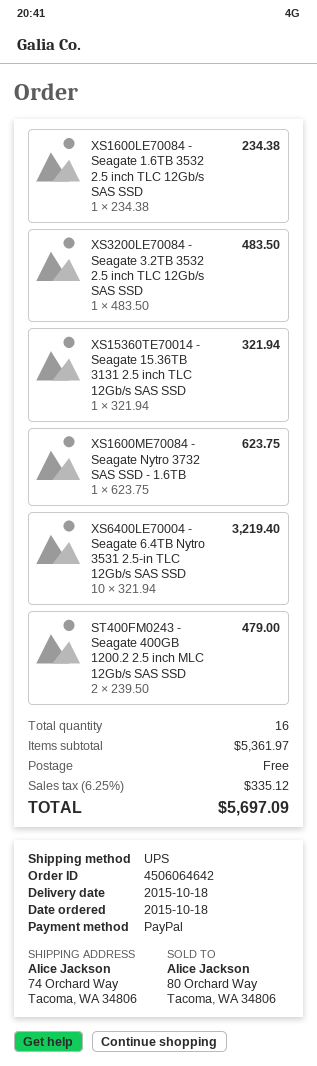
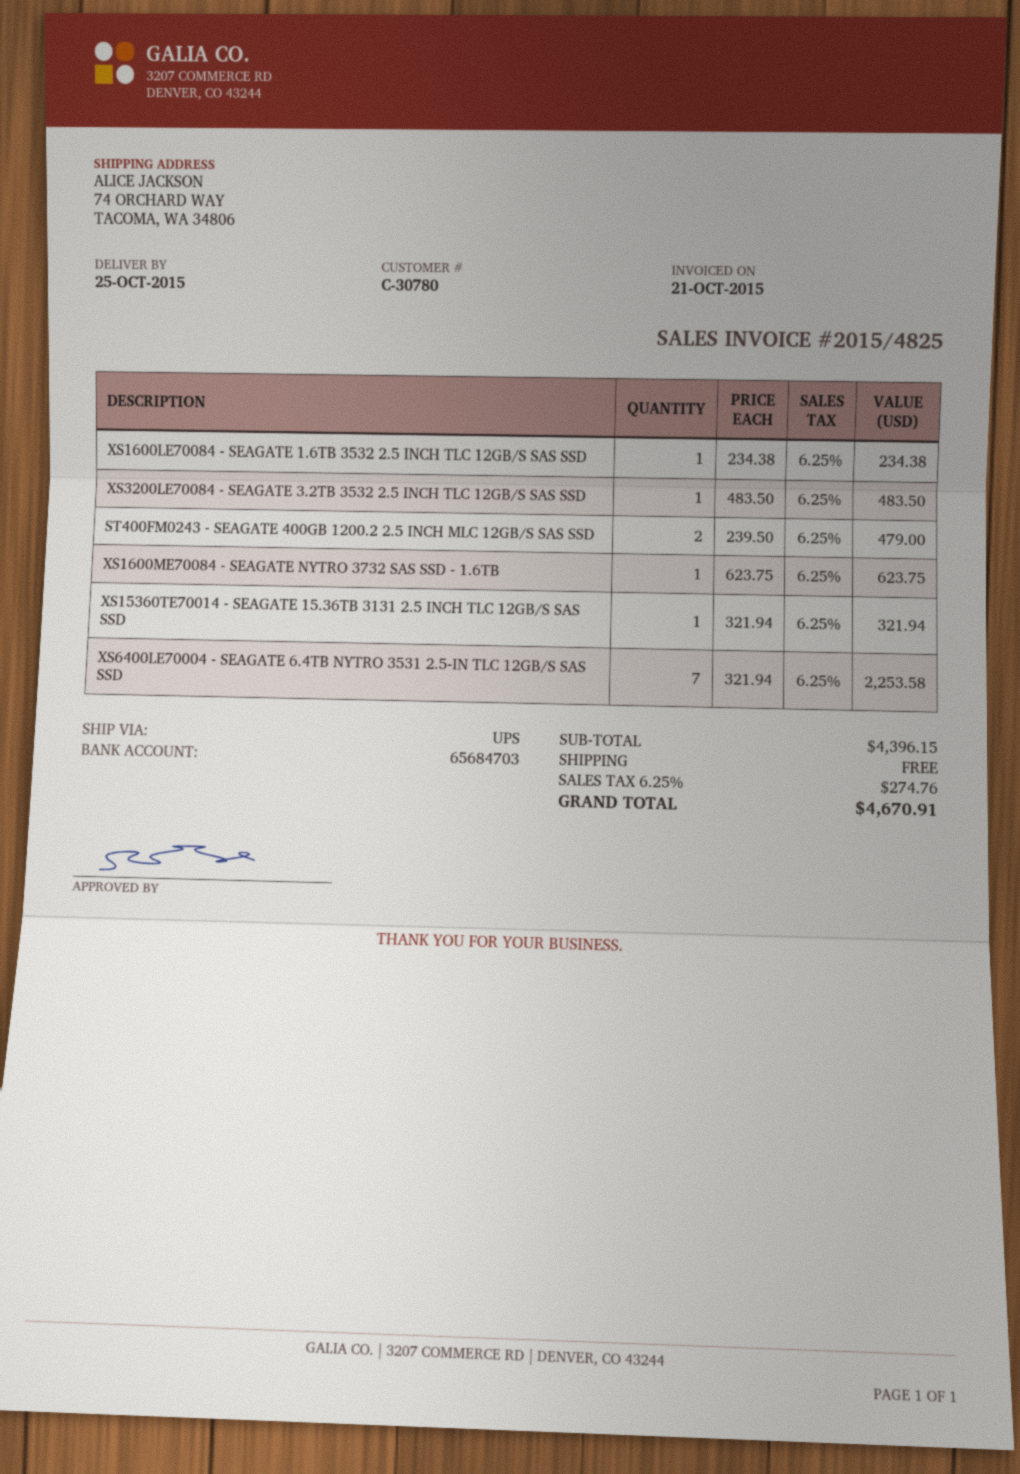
delivery date: 2015-10-18 -> 2015-10-25
XS6400LE70004 - Seagate 6.4TB Nytro 3531 2.5-in TLC 12Gb/s SAS SSD: 10 x 321.94 = 3219.40 -> 7 x 321.94 = 2253.58
subtotal: 5361.97 -> 4396.15
tax: 6.25% = 335.12 -> 6.25% = 274.76
total: 5697.09 -> 4670.91

